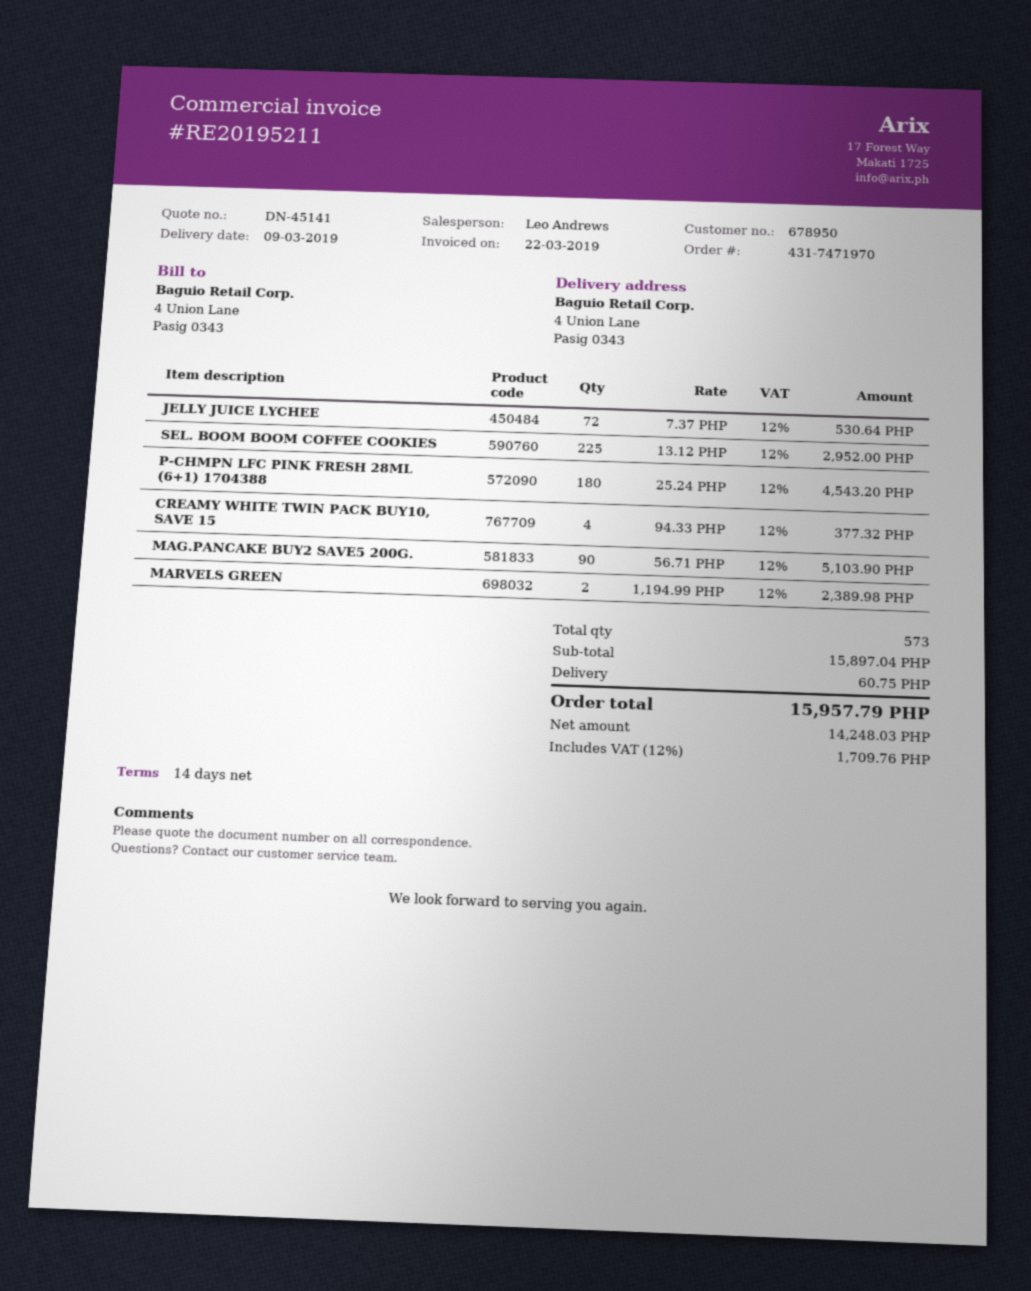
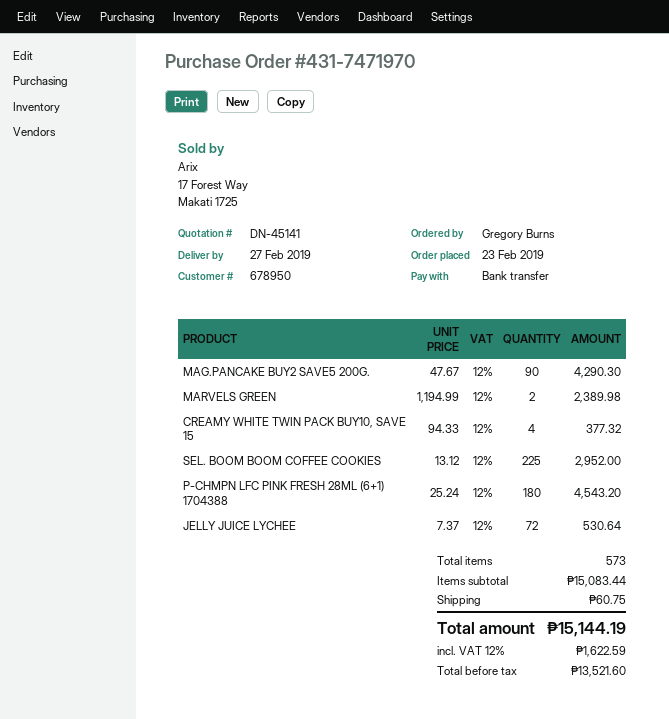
delivery date: 2019-03-09 -> 2019-02-27
MAG.PANCAKE BUY2 SAVE5 200G.: 90 x 56.71 = 5103.90 -> 90 x 47.67 = 4290.30
subtotal: 15897.04 -> 15083.44
net: 14248.03 -> 13521.60
tax: 12% = 1709.76 -> 12% = 1622.59
total: 15957.79 -> 15144.19

